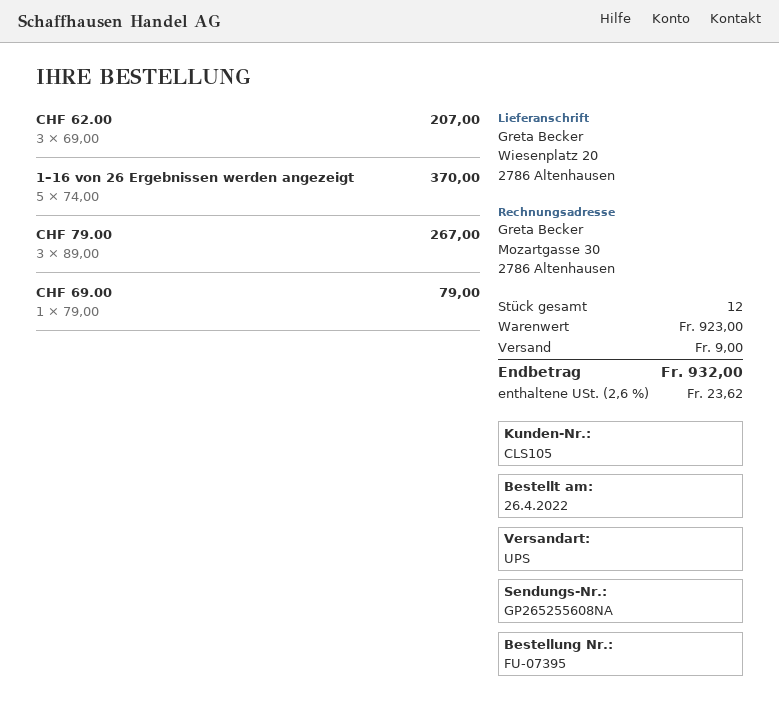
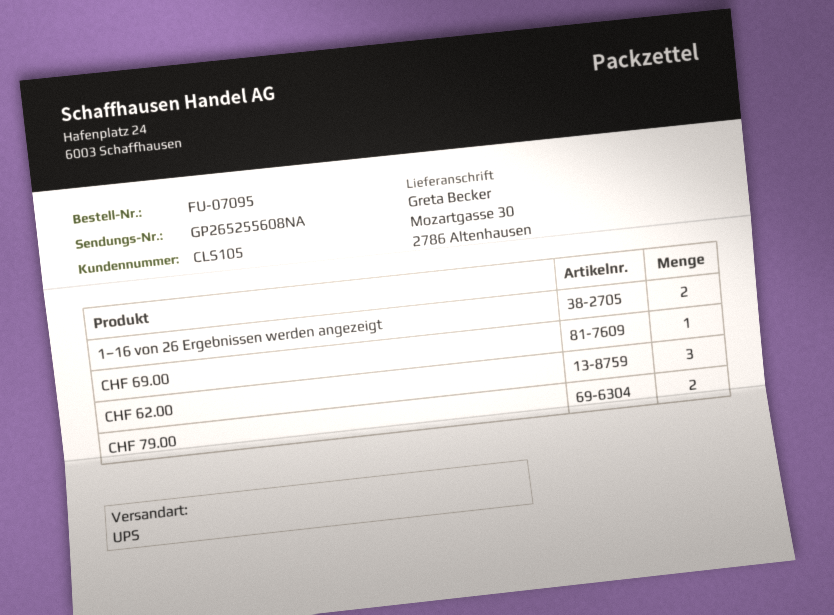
order number: FU-07395 -> FU-07095
ship to: Wiesenplatz 20, 2786 Altenhausen -> Mozartgasse 30, 2786 Altenhausen
1–16 von 26 Ergebnissen werden angezeigt: 5 -> 2
CHF 79.00: 3 -> 2

